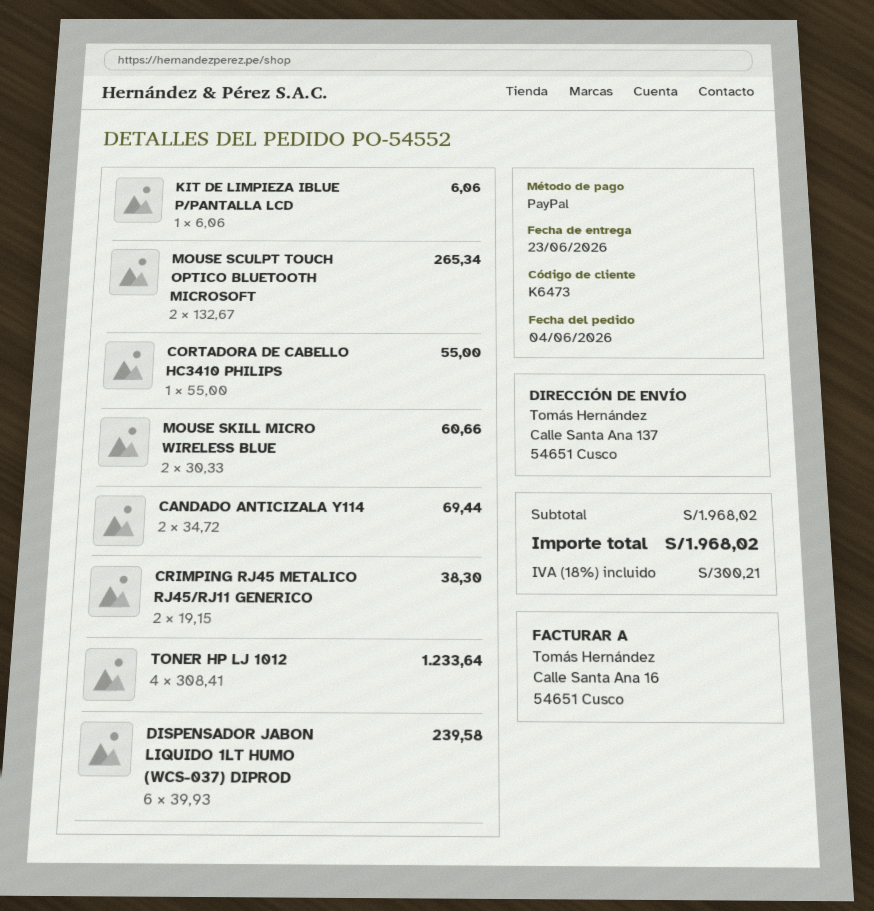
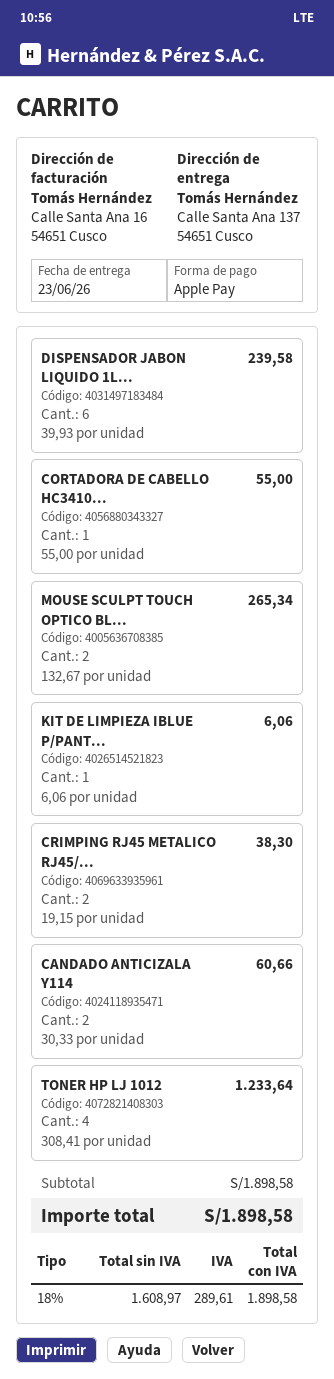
payment method: PayPal -> Apple Pay
MOUSE SKILL MICRO WIRELESS BLUE: 2 x 30.33 = 60.66 -> none
CANDADO ANTICIZALA Y114: 2 x 34.72 = 69.44 -> 2 x 30.33 = 60.66
subtotal: 1968.02 -> 1898.58
tax: 18% = 300.21 -> 18% = 289.61
total: 1968.02 -> 1898.58

